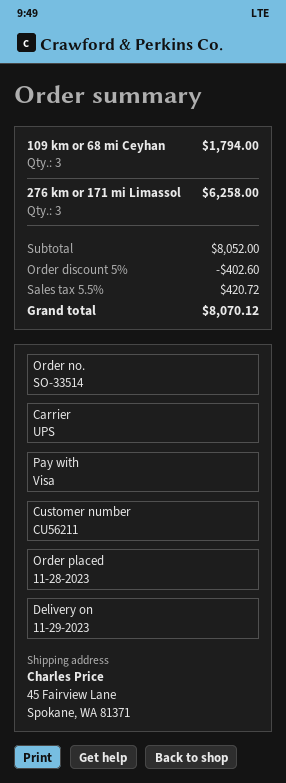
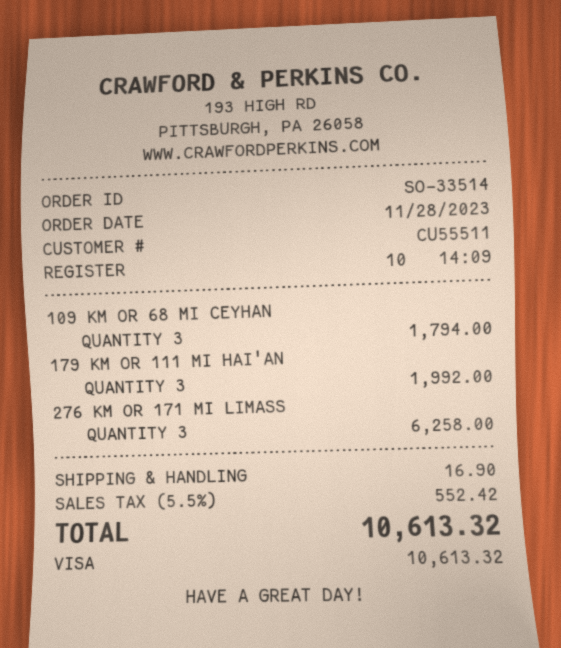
customer number: CU56211 -> CU55511
179 KM OR 111 MI HAI'AN: none -> 3 for 1992.00
discount: 5% = 402.60 -> none
shipping: none -> 16.90
tax: 5.5% = 420.72 -> 5.5% = 552.42
total: 8070.12 -> 10613.32

